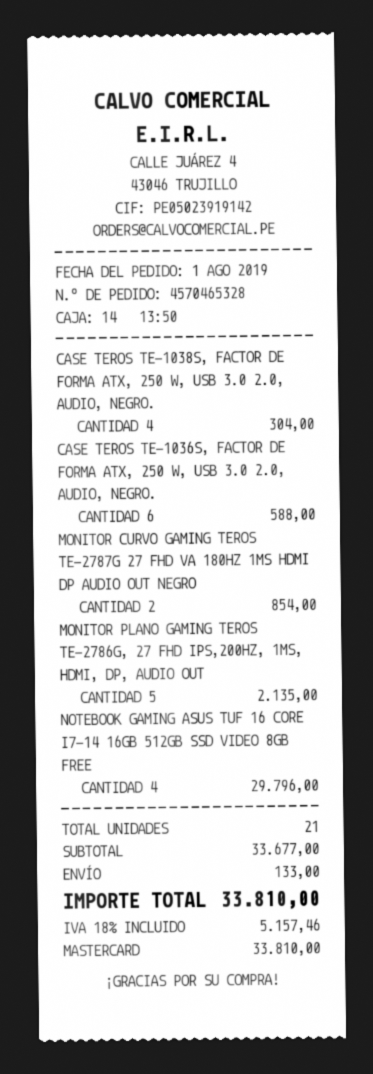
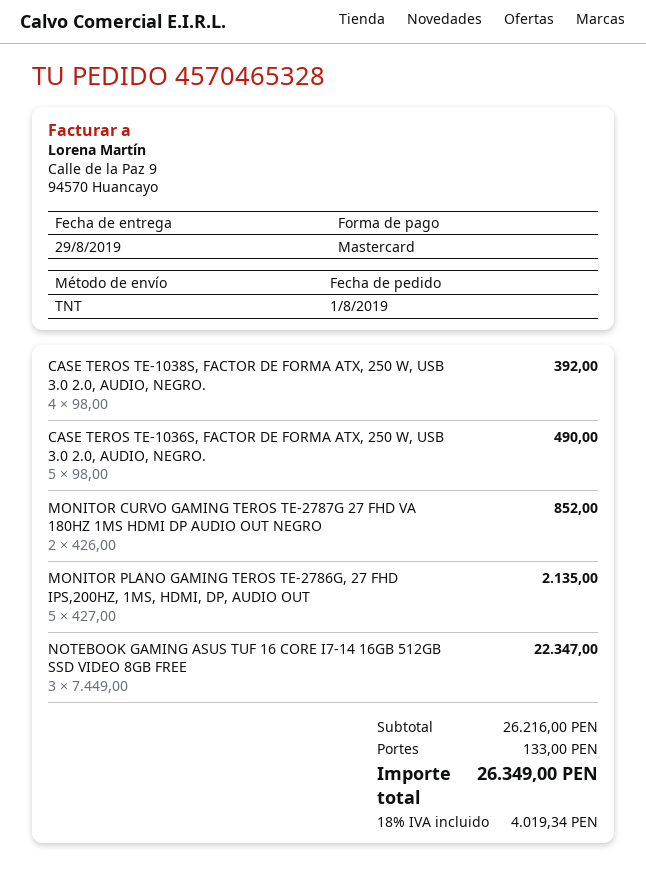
CASE TEROS TE-1038S, FACTOR DE FORMA ATX, 250 W, USB 3.0 2.0, AUDIO, NEGRO.: 4 for 304.00 -> 4 for 392.00
CASE TEROS TE-1036S, FACTOR DE FORMA ATX, 250 W, USB 3.0 2.0, AUDIO, NEGRO.: 6 for 588.00 -> 5 for 490.00
MONITOR CURVO GAMING TEROS TE-2787G 27 FHD VA 180HZ 1MS HDMI DP AUDIO OUT NEGRO: 2 for 854.00 -> 2 for 852.00
NOTEBOOK GAMING ASUS TUF 16 CORE I7-14 16GB 512GB SSD VIDEO 8GB FREE: 4 for 29796.00 -> 3 for 22347.00
subtotal: 33677.00 -> 26216.00
tax: 18% = 5157.46 -> 18% = 4019.34
total: 33810.00 -> 26349.00

